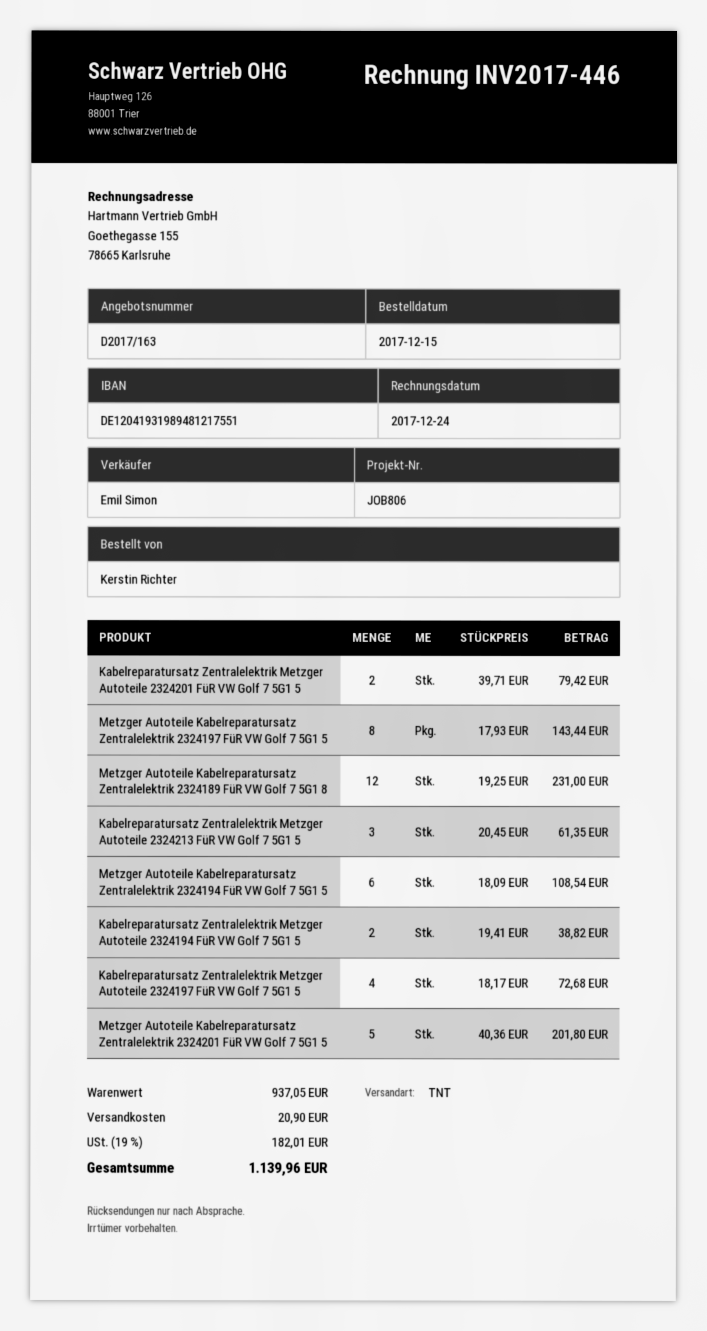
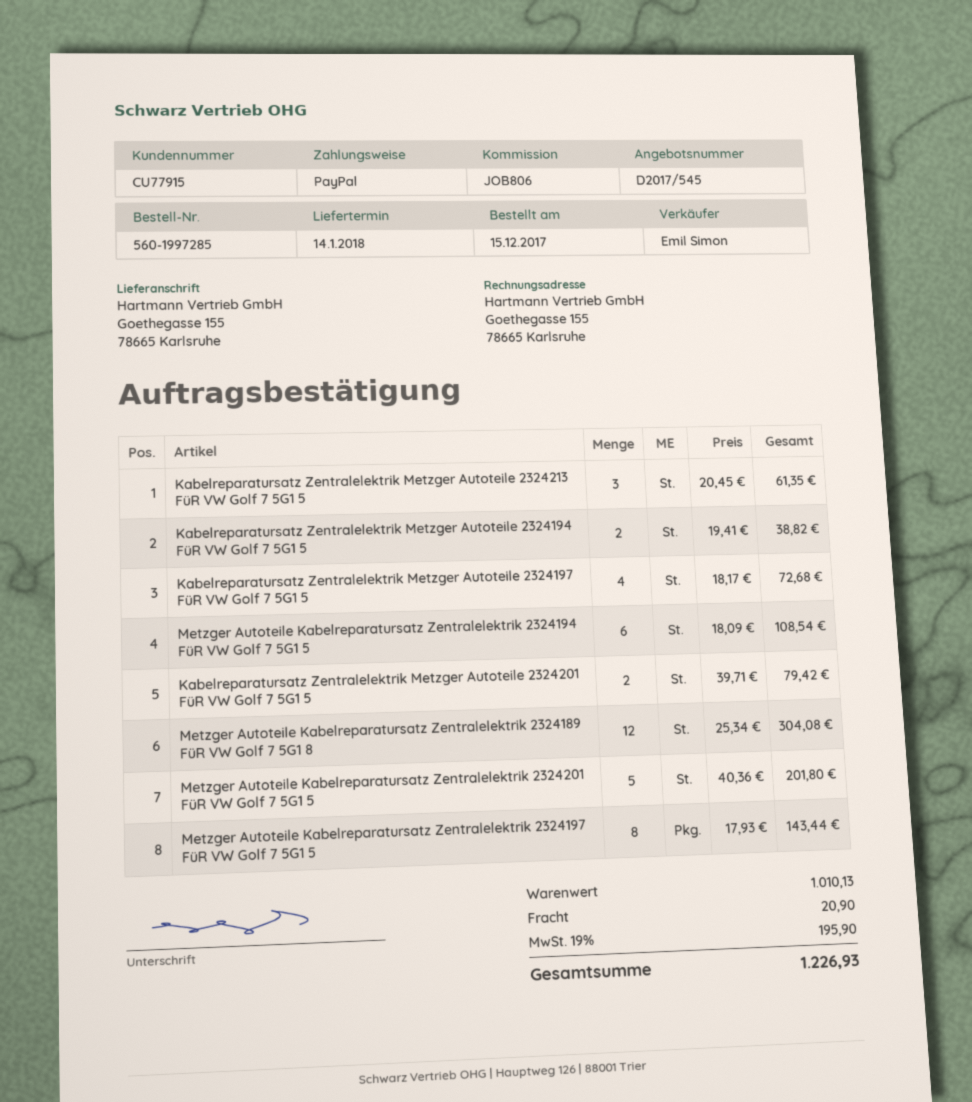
quote number: D2017/163 -> D2017/545
Metzger Autoteile Kabelreparatursatz Zentralelektrik 2324189 FüR VW Golf 7 5G1 8: 12 x 19.25 = 231.00 -> 12 x 25.34 = 304.08
subtotal: 937.05 -> 1010.13
tax: 19% = 182.01 -> 19% = 195.90
total: 1139.96 -> 1226.93

